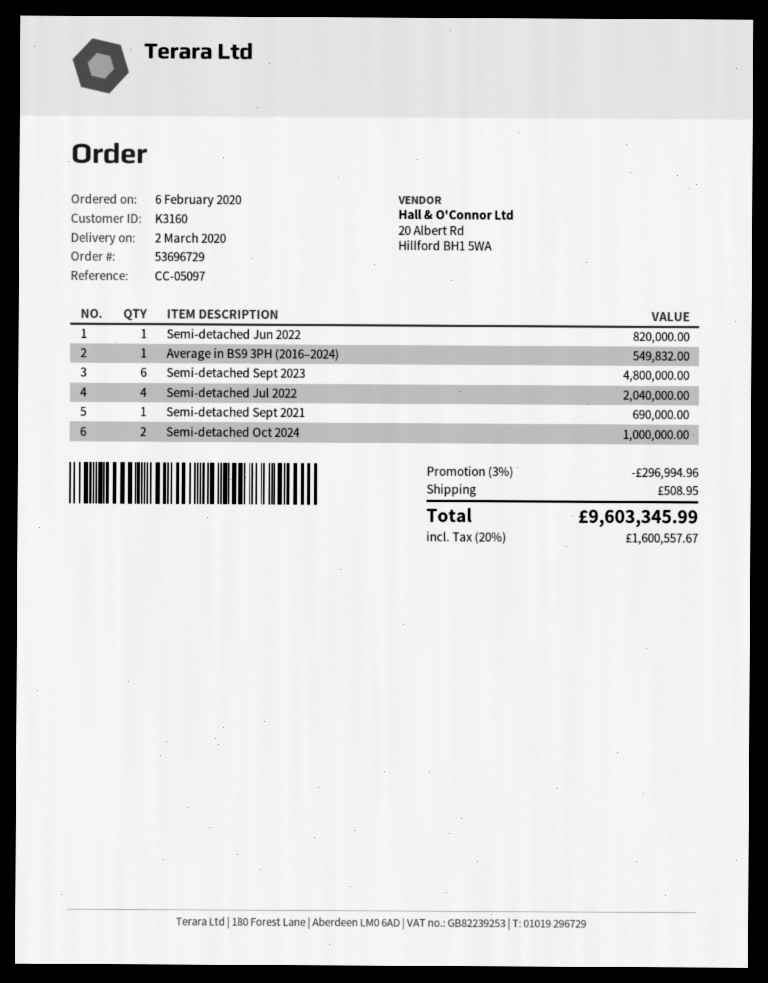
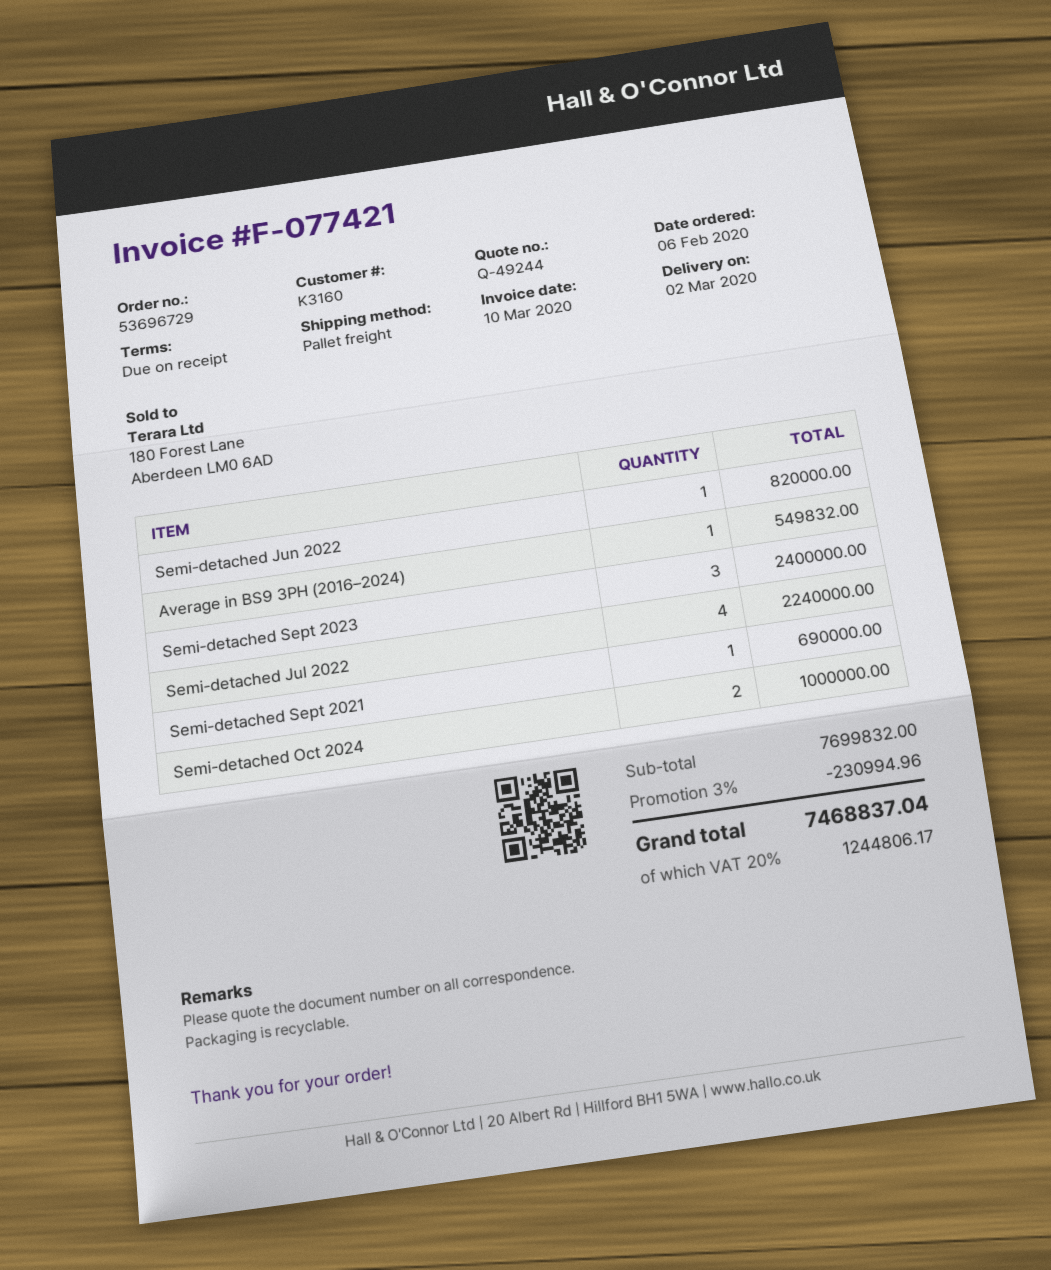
Semi-detached Sept 2023: 6 for 4800000.00 -> 3 for 2400000.00
Semi-detached Jul 2022: 4 for 2040000.00 -> 4 for 2240000.00
discount: 3% = 296994.96 -> 3% = 230994.96
shipping: 508.95 -> none
tax: 20% = 1600557.67 -> 20% = 1244806.17
total: 9603345.99 -> 7468837.04

